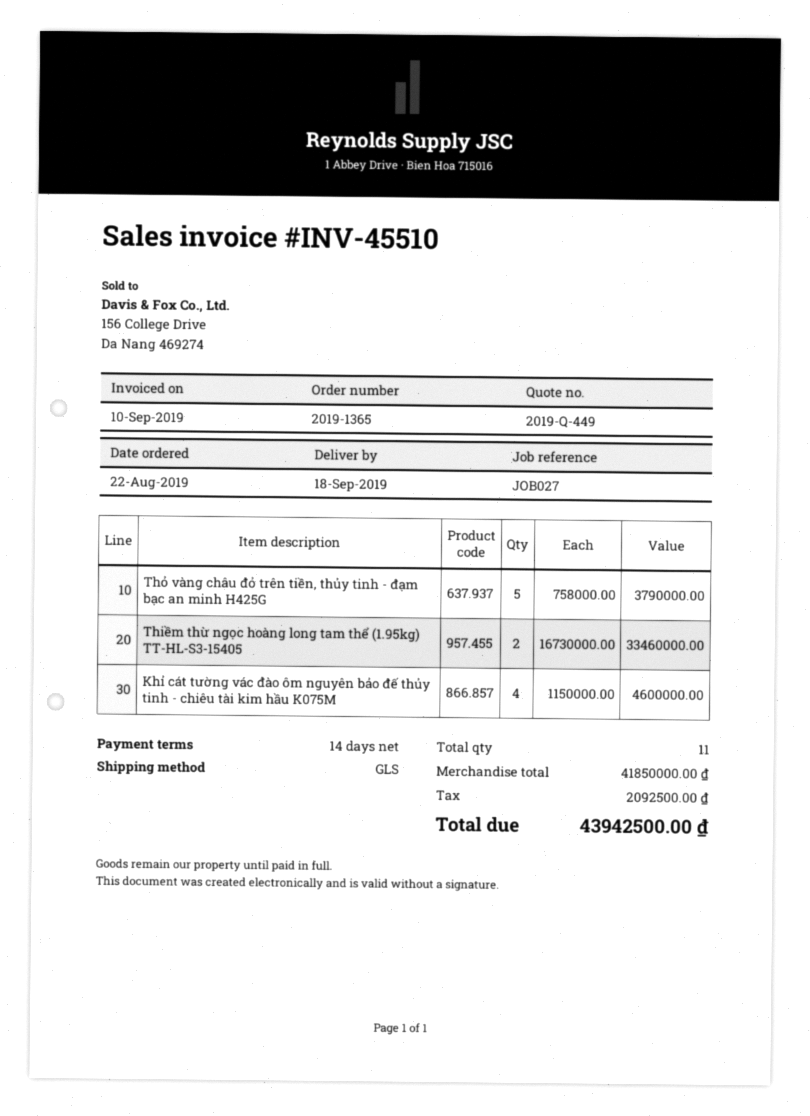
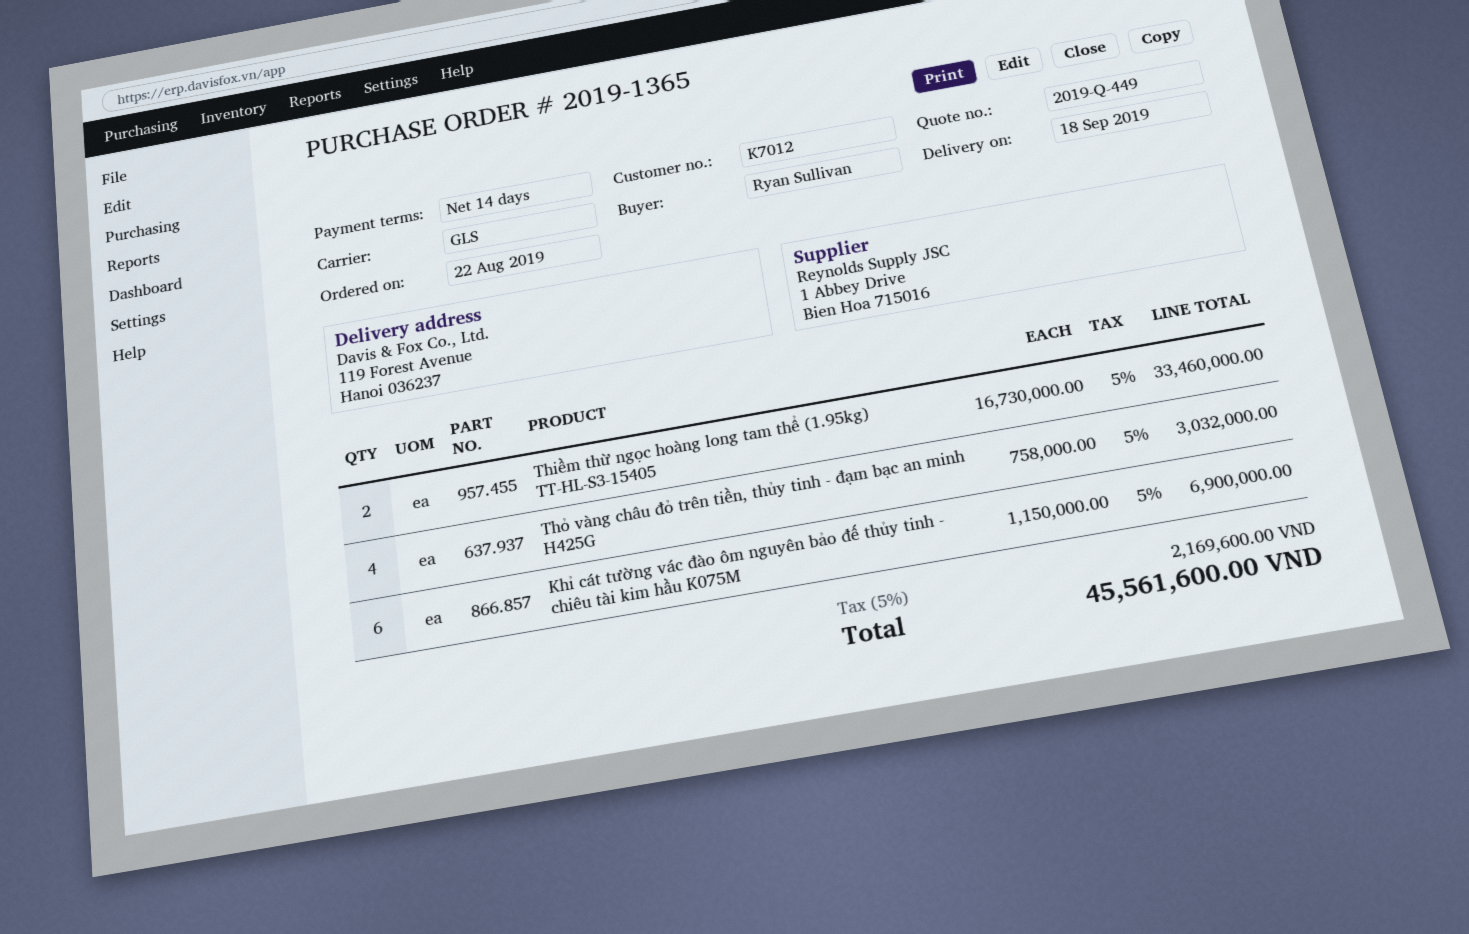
Thỏ vàng châu đỏ trên tiền, thủy tinh - đạm bạc an minh H425G: 5 x 758000.00 = 3790000.00 -> 4 x 758000.00 = 3032000.00
Khỉ cát tường vác đào ôm nguyên bảo đế thủy tinh - chiêu tài kim hầu K075M: 4 x 1150000.00 = 4600000.00 -> 6 x 1150000.00 = 6900000.00
tax: 2092500.00 -> 2169600.00
total: 43942500.00 -> 45561600.00

